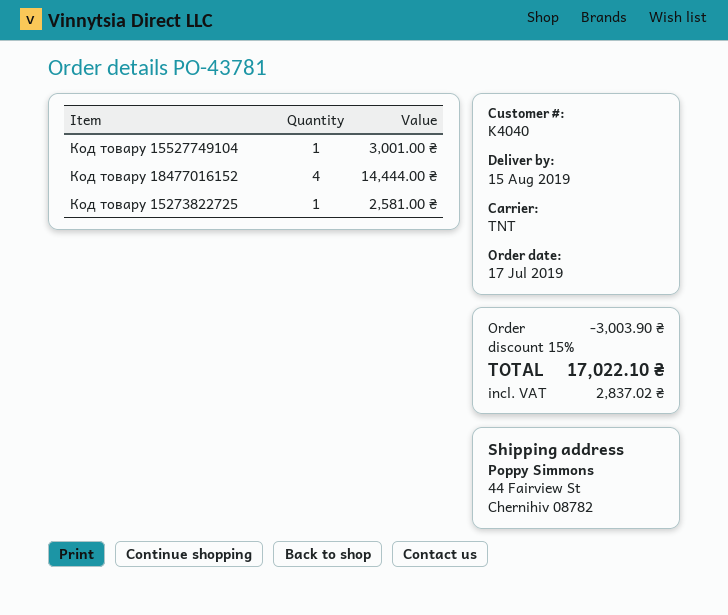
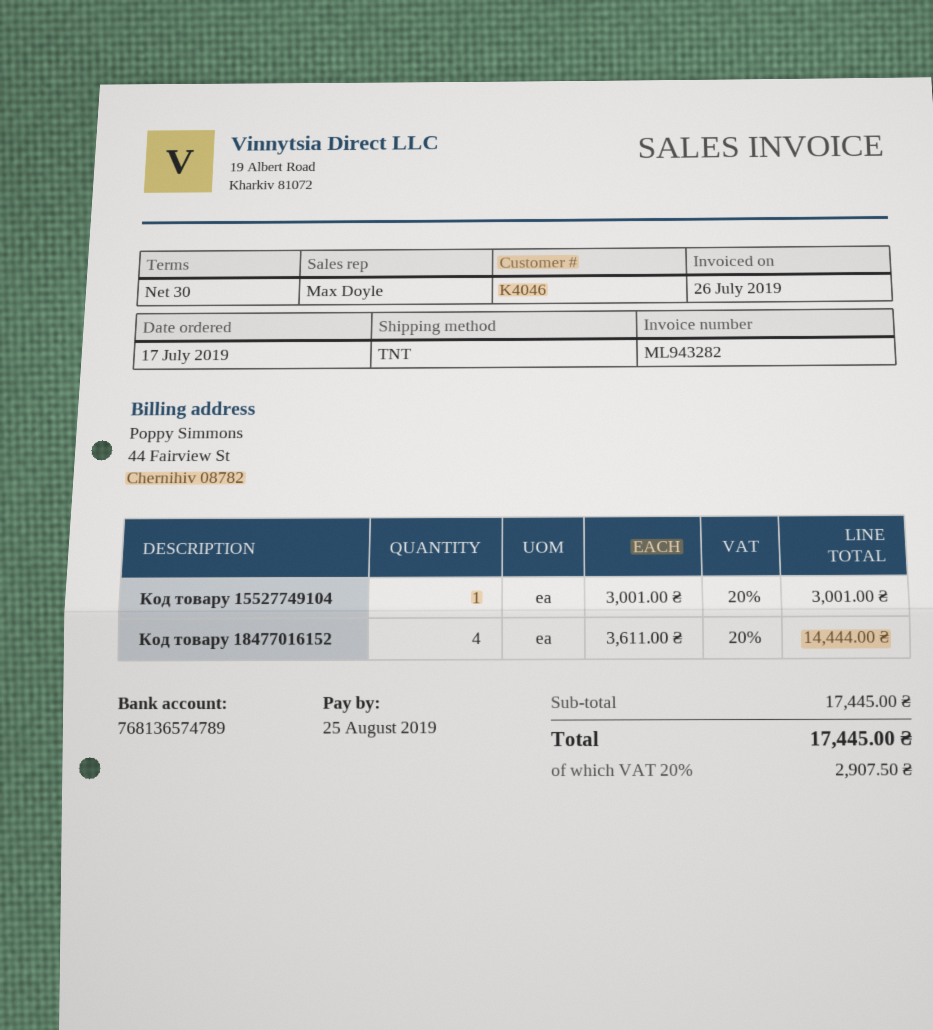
customer number: K4040 -> K4046
Код товару 15273822725: 1 for 2581.00 -> none
discount: 15% = 3003.90 -> none
tax: 2837.02 -> 2907.50
total: 17022.10 -> 17445.00

